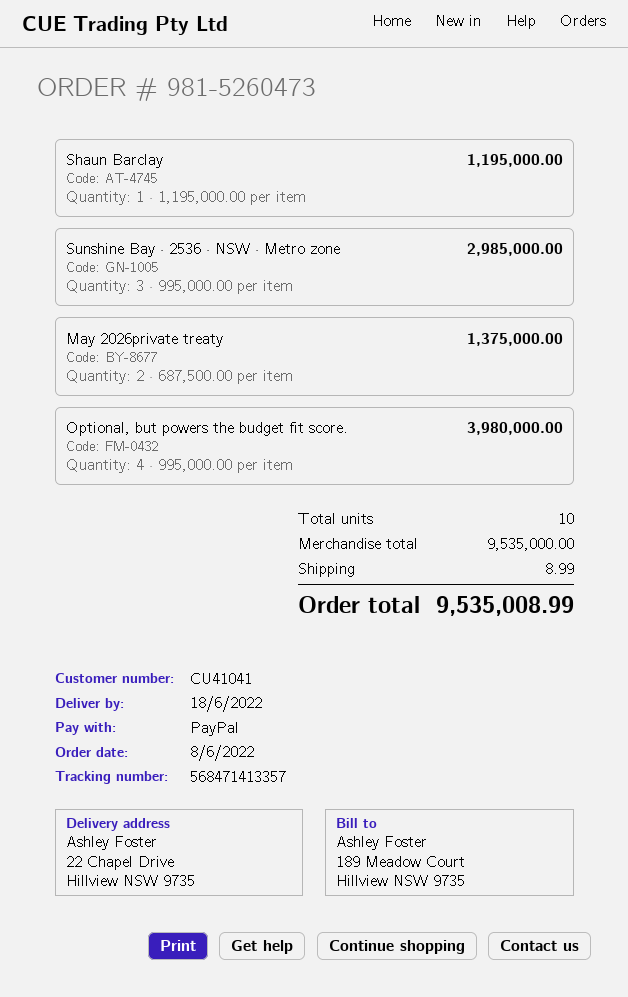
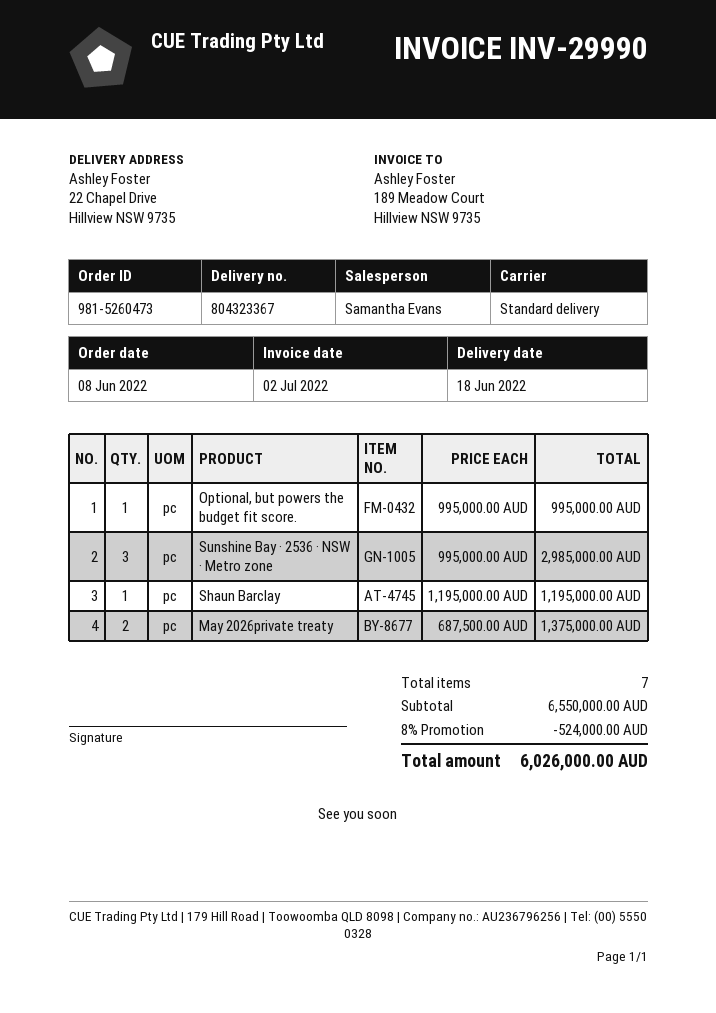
Optional, but powers the budget fit score.: 4 x 995000.00 = 3980000.00 -> 1 x 995000.00 = 995000.00
total quantity: 10 -> 7
subtotal: 9535000.00 -> 6550000.00
discount: none -> 8% = 524000.00
shipping: 8.99 -> none
total: 9535008.99 -> 6026000.00

